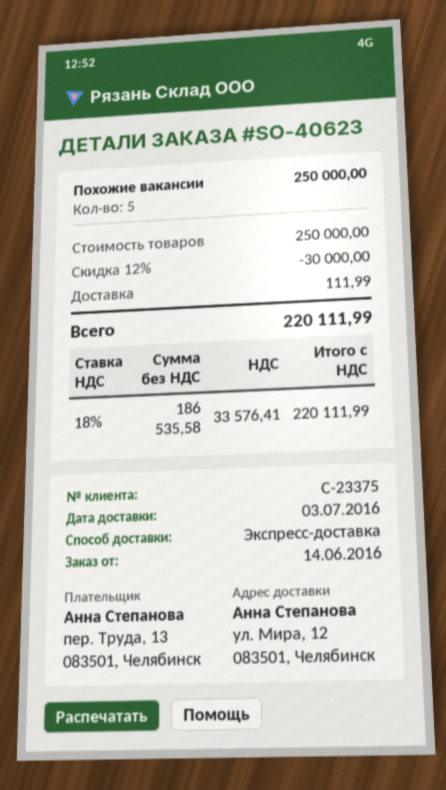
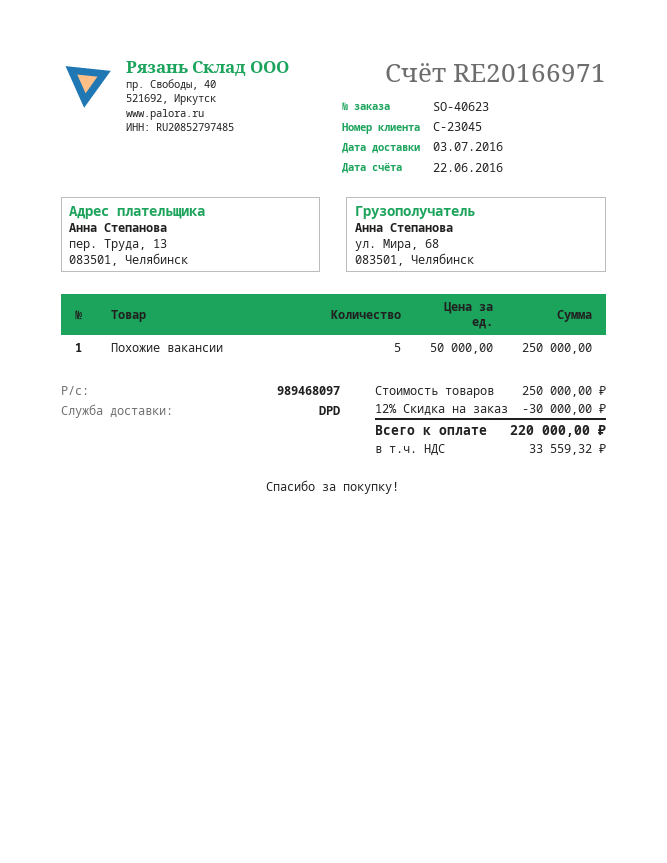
customer number: C-23375 -> C-23045
shipping method: express -> DPD
ship to: ул. Мира, 12, 083501, Челябинск -> ул. Мира, 68, 083501, Челябинск
shipping: 111.99 -> none
tax: 33576.41 -> 33559.32
total: 220111.99 -> 220000.00

